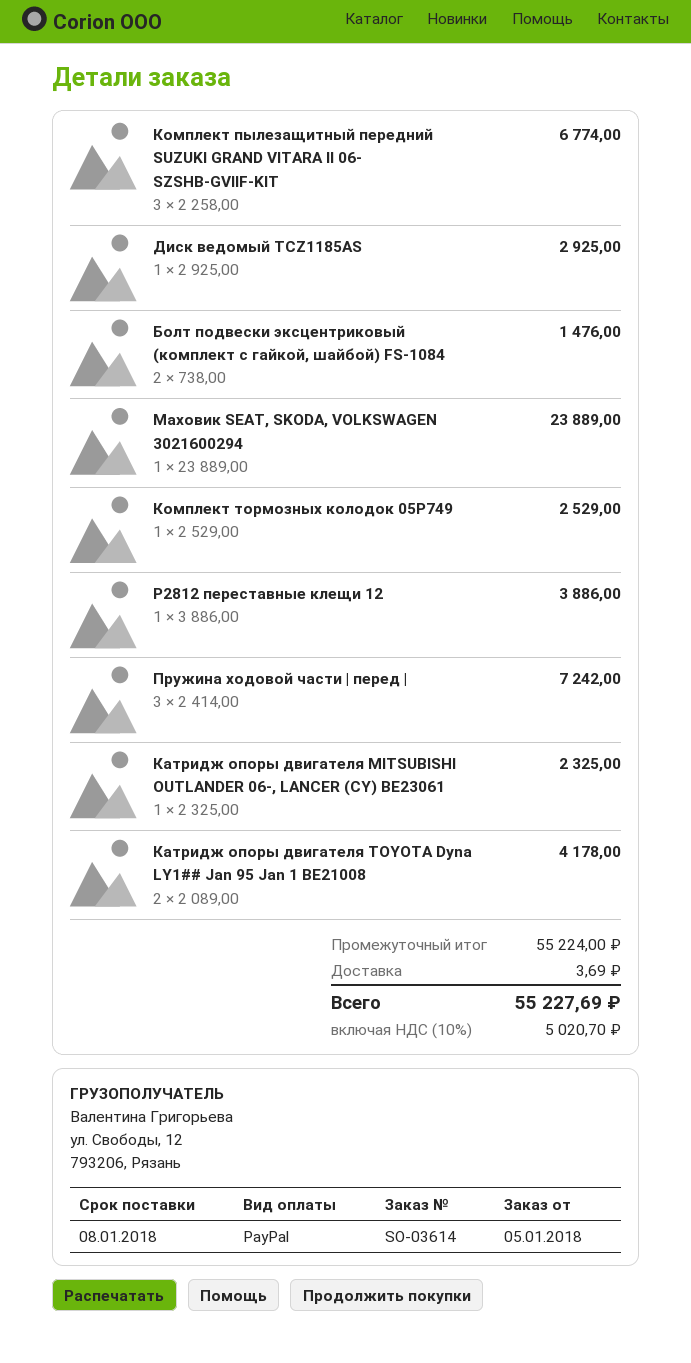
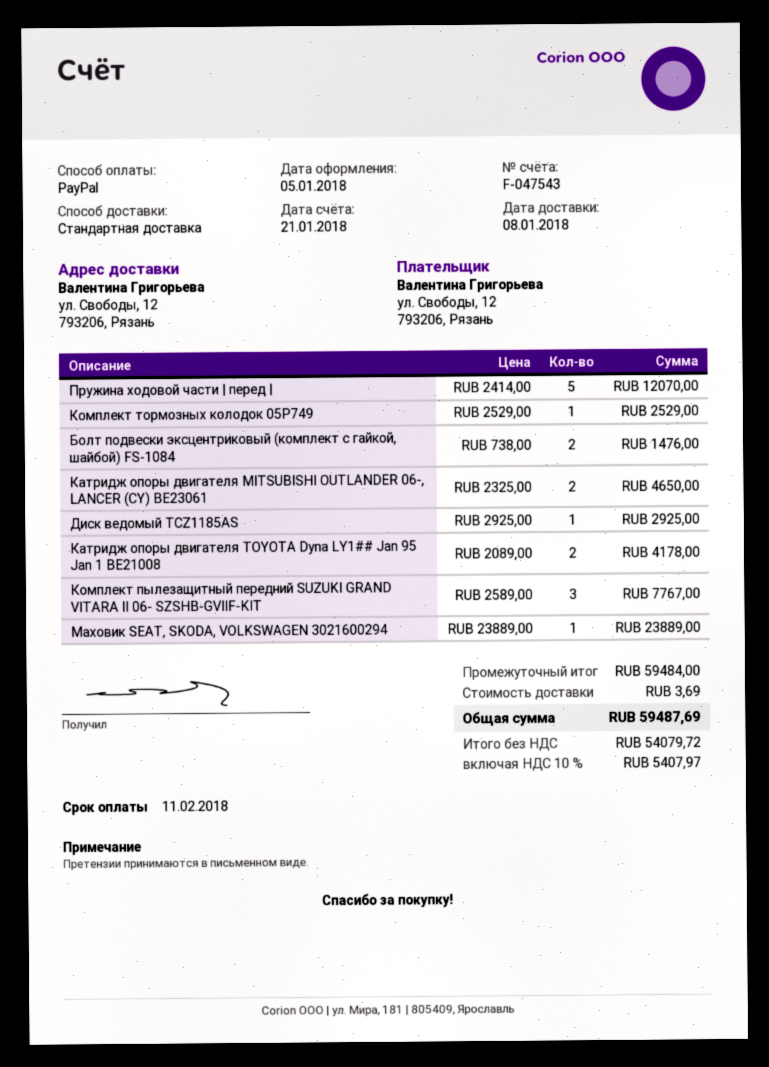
Комплект пылезащитный передний SUZUKI GRAND VITARA II 06- SZSHB-GVIIF-KIT: 3 x 2258.00 = 6774.00 -> 3 x 2589.00 = 7767.00
P2812 переставные клещи 12: 1 x 3886.00 = 3886.00 -> none
Пружина ходовой части | перед |: 3 x 2414.00 = 7242.00 -> 5 x 2414.00 = 12070.00
Катридж опоры двигателя MITSUBISHI OUTLANDER 06-, LANCER (CY) BE23061: 1 x 2325.00 = 2325.00 -> 2 x 2325.00 = 4650.00
subtotal: 55224.00 -> 59484.00
tax: 10% = 5020.70 -> 10% = 5407.97
total: 55227.69 -> 59487.69

